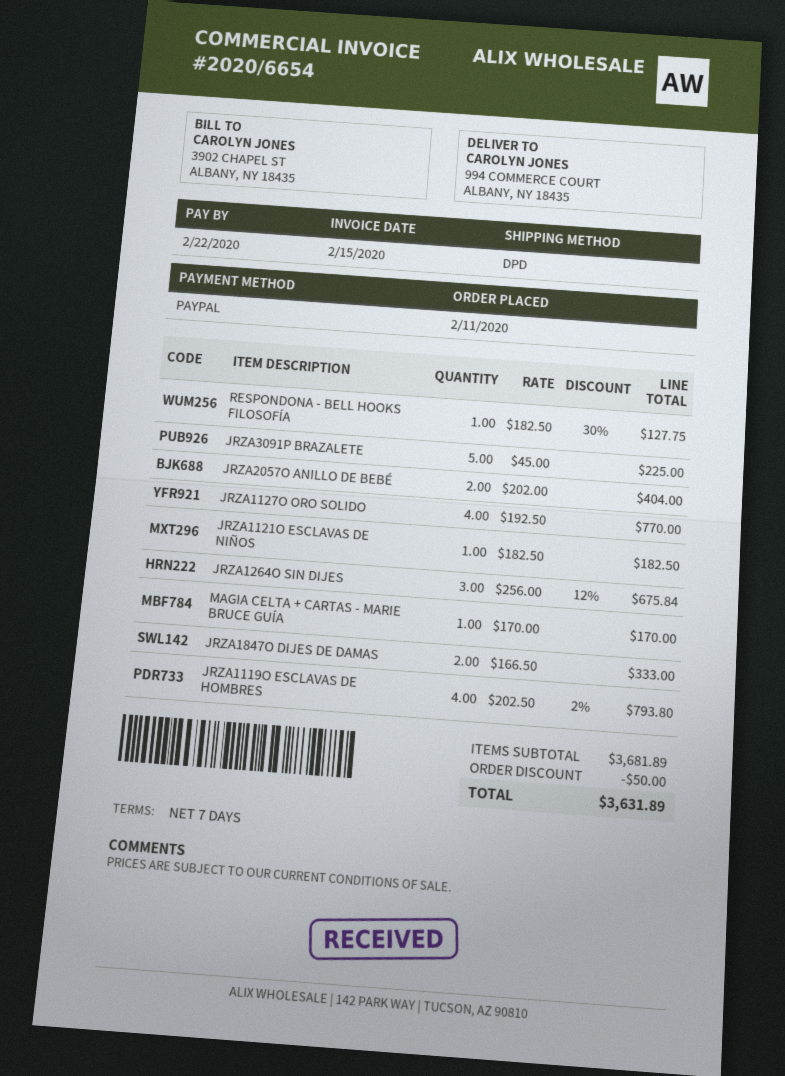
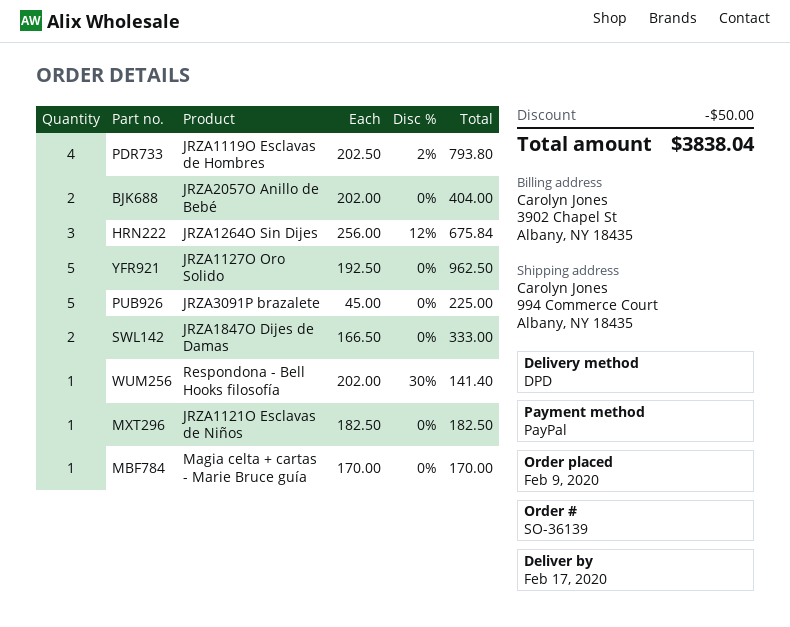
order date: 2020-02-11 -> 2020-02-09
RESPONDONA - BELL HOOKS FILOSOFÍA: 1 x 182.50 - 30% = 127.75 -> 1 x 202.00 - 30% = 141.40
JRZA1127O ORO SOLIDO: 4 x 192.50 = 770.00 -> 5 x 192.50 = 962.50
total: 3631.89 -> 3838.04

